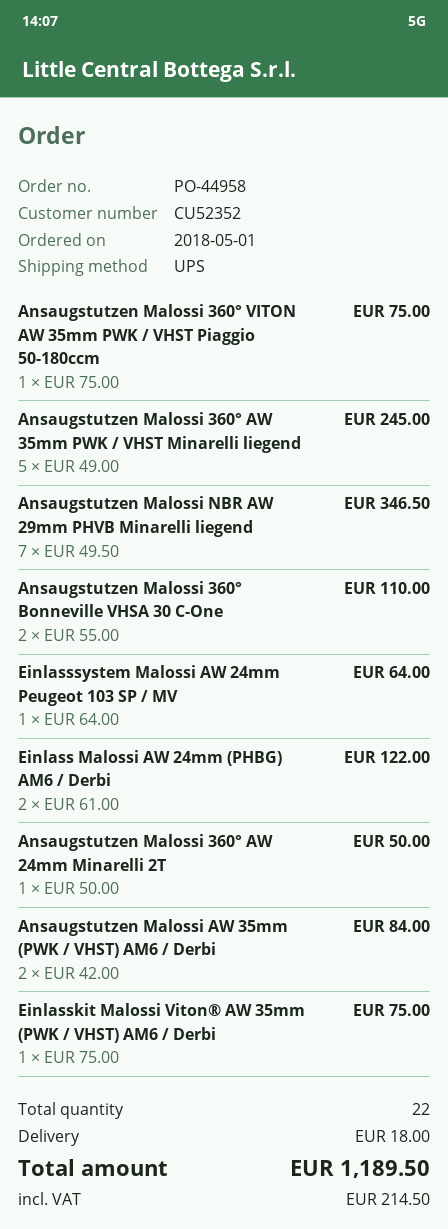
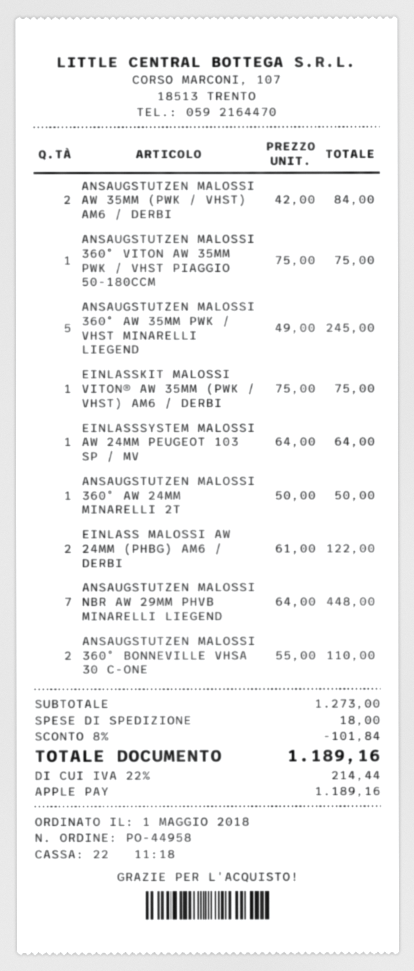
Ansaugstutzen Malossi NBR AW 29mm PHVB Minarelli liegend: 7 x 49.50 = 346.50 -> 7 x 64.00 = 448.00
discount: none -> 8% = 101.84
tax: 214.50 -> 214.44
total: 1189.50 -> 1189.16

